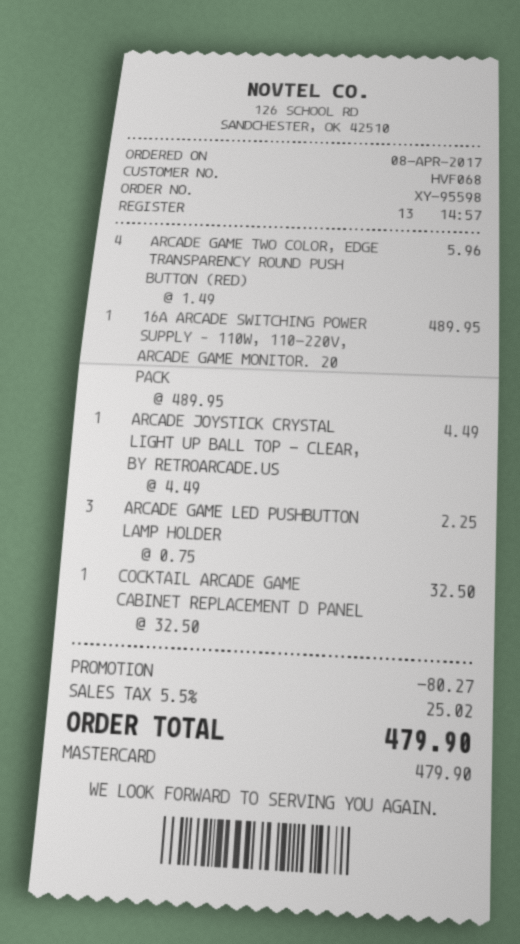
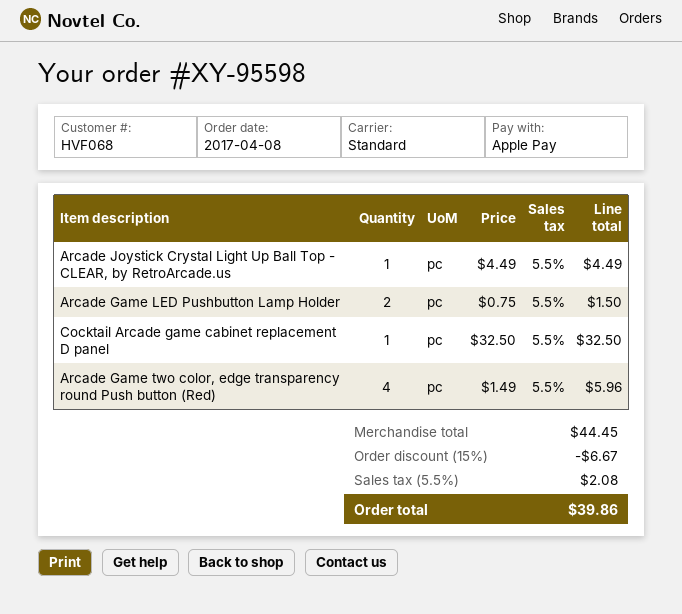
payment method: Mastercard -> Apple Pay
16A ARCADE SWITCHING POWER SUPPLY – 110W, 110-220V, ARCADE GAME MONITOR. 20 PACK: 1 x 489.95 = 489.95 -> none
ARCADE GAME LED PUSHBUTTON LAMP HOLDER: 3 x 0.75 = 2.25 -> 2 x 0.75 = 1.50
discount: 80.27 -> 6.67
tax: 5.5% = 25.02 -> 5.5% = 2.08
total: 479.90 -> 39.86

